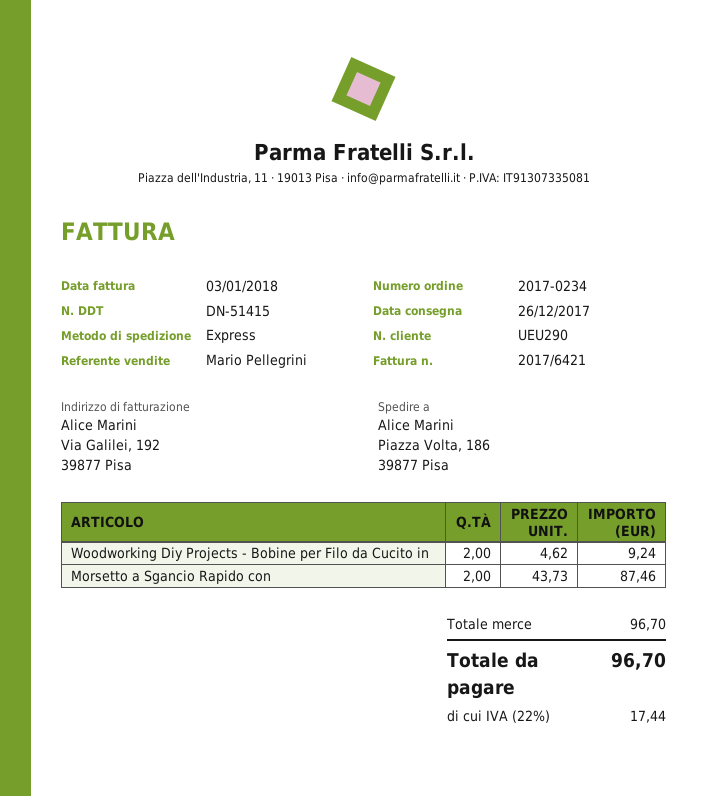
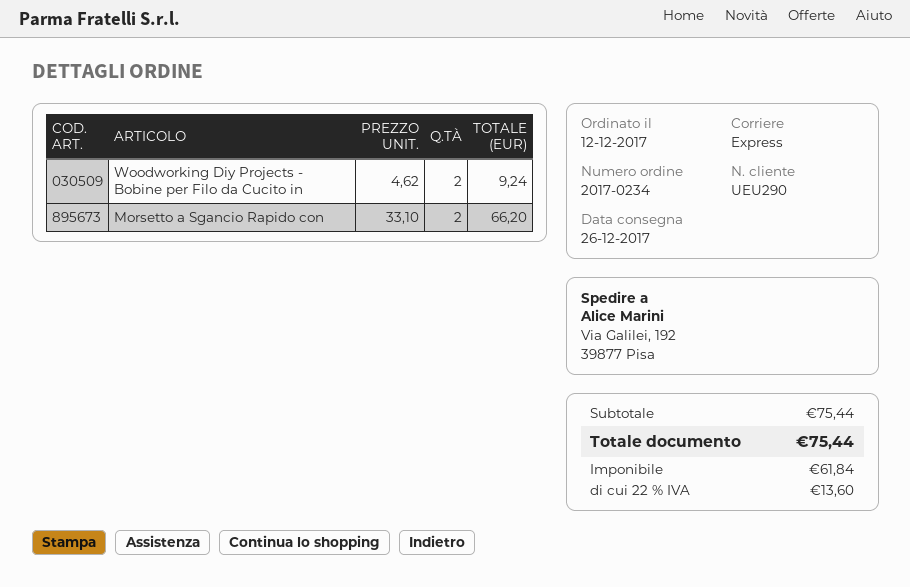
ship to: Piazza Volta, 186, 39877 Pisa -> Via Galilei, 192, 39877 Pisa
Morsetto a Sgancio Rapido con: 2 x 43.73 = 87.46 -> 2 x 33.10 = 66.20
subtotal: 96.70 -> 75.44
tax: 22% = 17.44 -> 22% = 13.60
total: 96.70 -> 75.44

